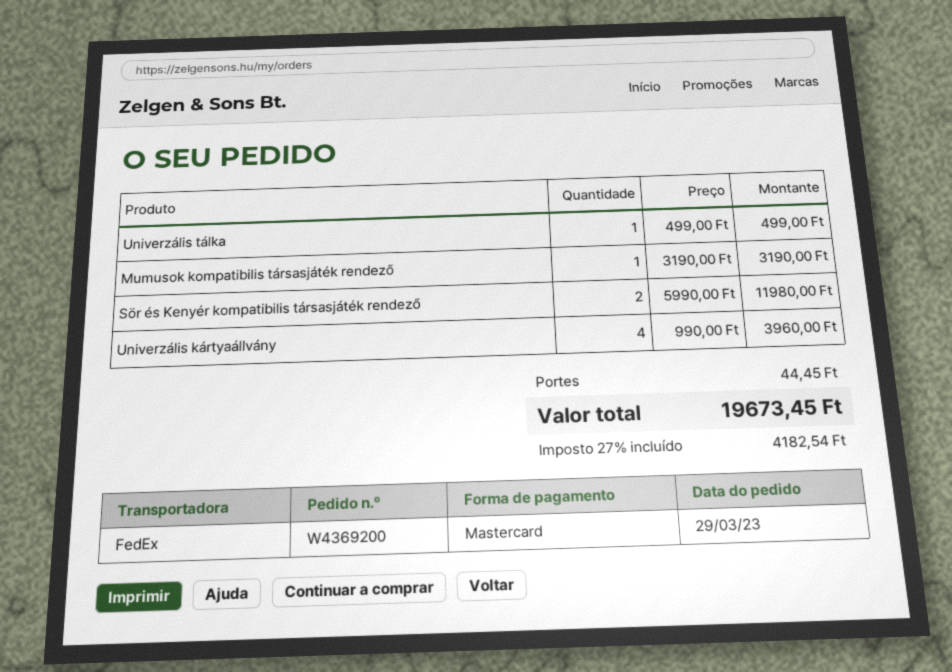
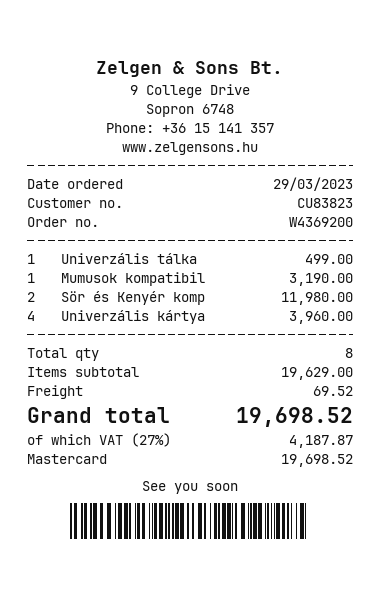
shipping: 44.45 -> 69.52
tax: 27% = 4182.54 -> 27% = 4187.87
total: 19673.45 -> 19698.52

